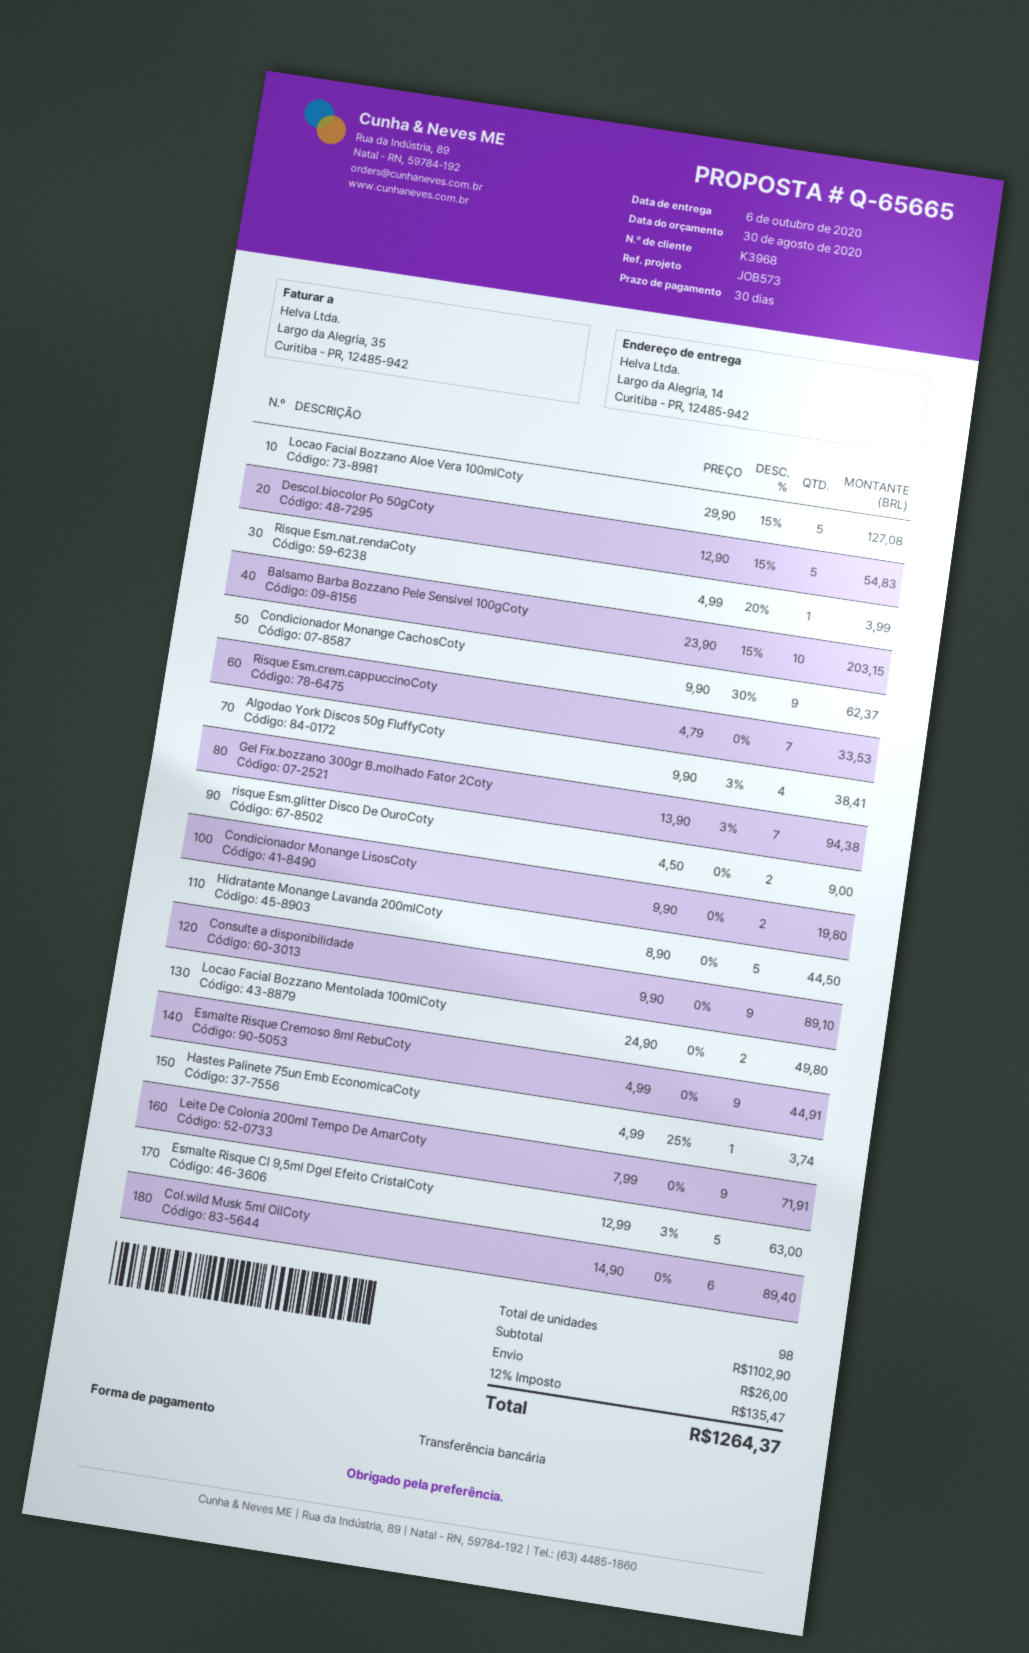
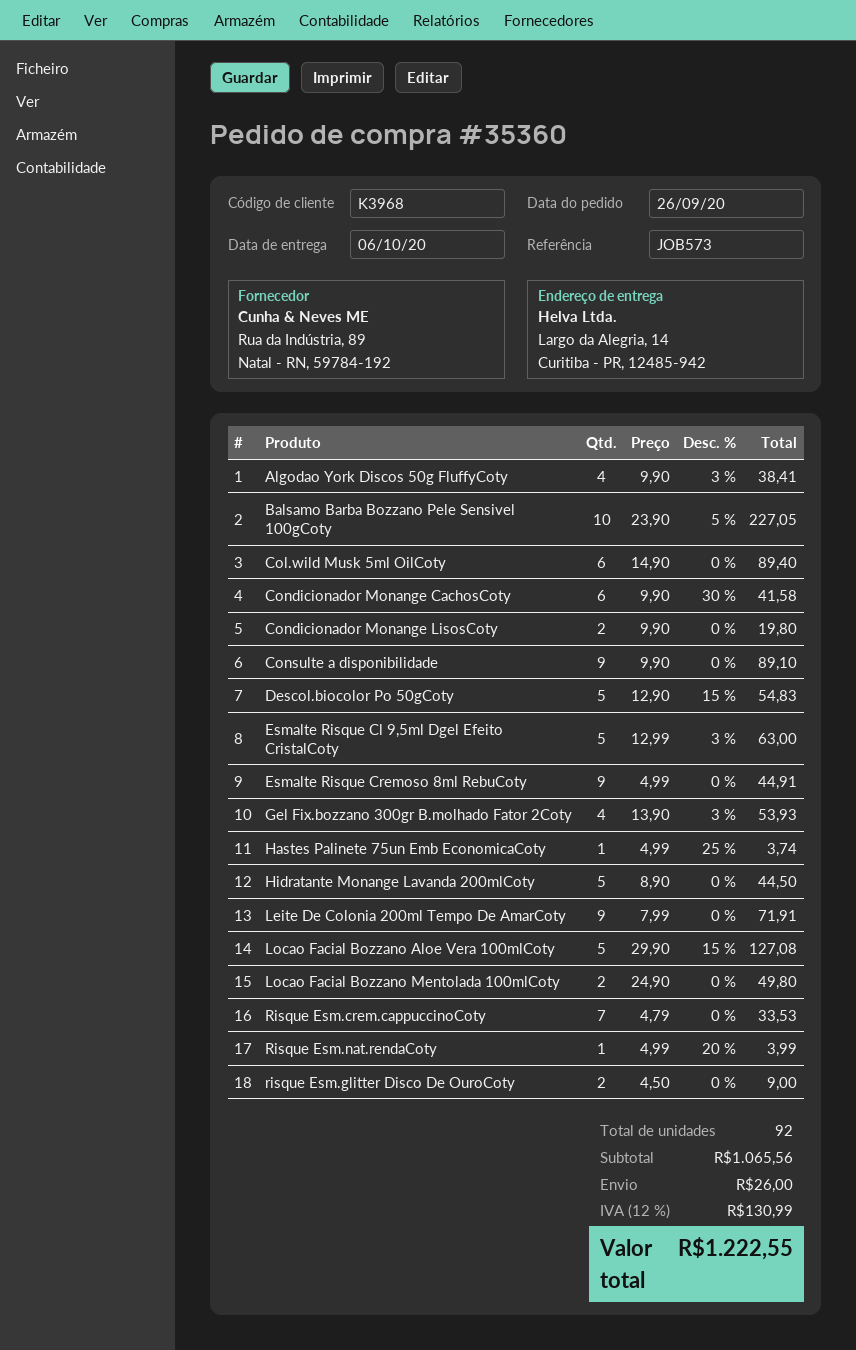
Balsamo Barba Bozzano Pele Sensivel 100gCoty: 10 x 23.90 - 15% = 203.15 -> 10 x 23.90 - 5% = 227.05
Condicionador Monange CachosCoty: 9 x 9.90 - 30% = 62.37 -> 6 x 9.90 - 30% = 41.58
Gel Fix.bozzano 300gr B.molhado Fator 2Coty: 7 x 13.90 - 3% = 94.38 -> 4 x 13.90 - 3% = 53.93
total quantity: 98 -> 92
subtotal: 1102.90 -> 1065.56
tax: 12% = 135.47 -> 12% = 130.99
total: 1264.37 -> 1222.55

